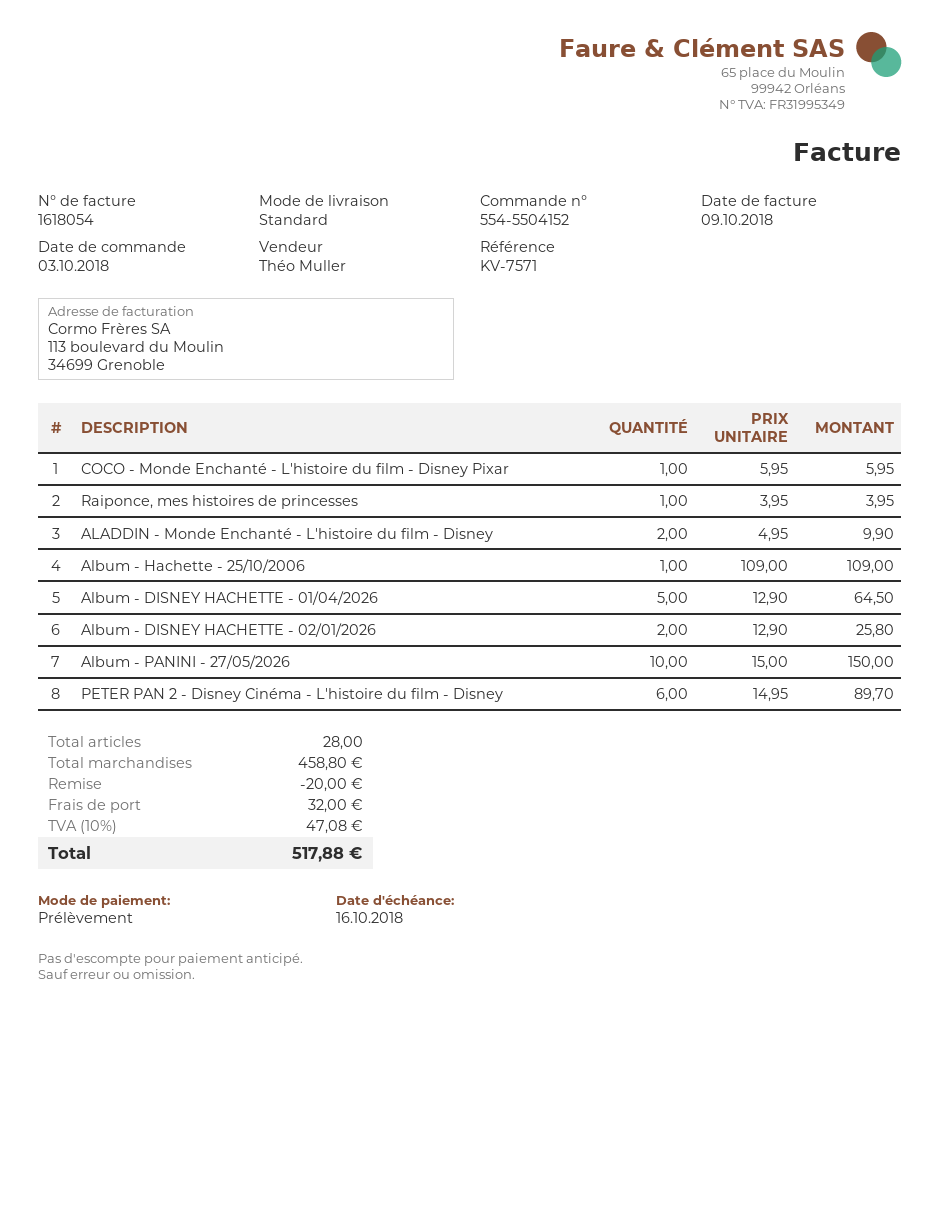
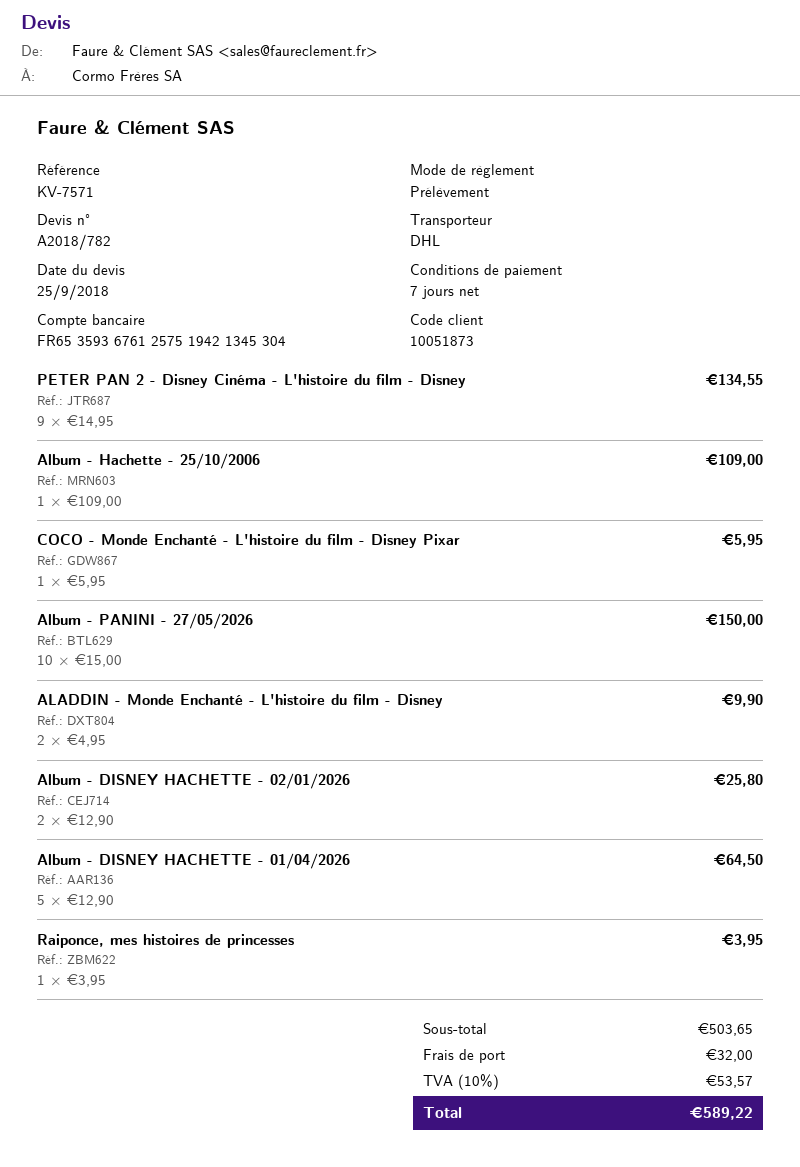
shipping method: standard -> DHL
PETER PAN 2 - Disney Cinéma - L'histoire du film - Disney: 6 x 14.95 = 89.70 -> 9 x 14.95 = 134.55
subtotal: 458.80 -> 503.65
discount: 20.00 -> none
tax: 10% = 47.08 -> 10% = 53.57
total: 517.88 -> 589.22

